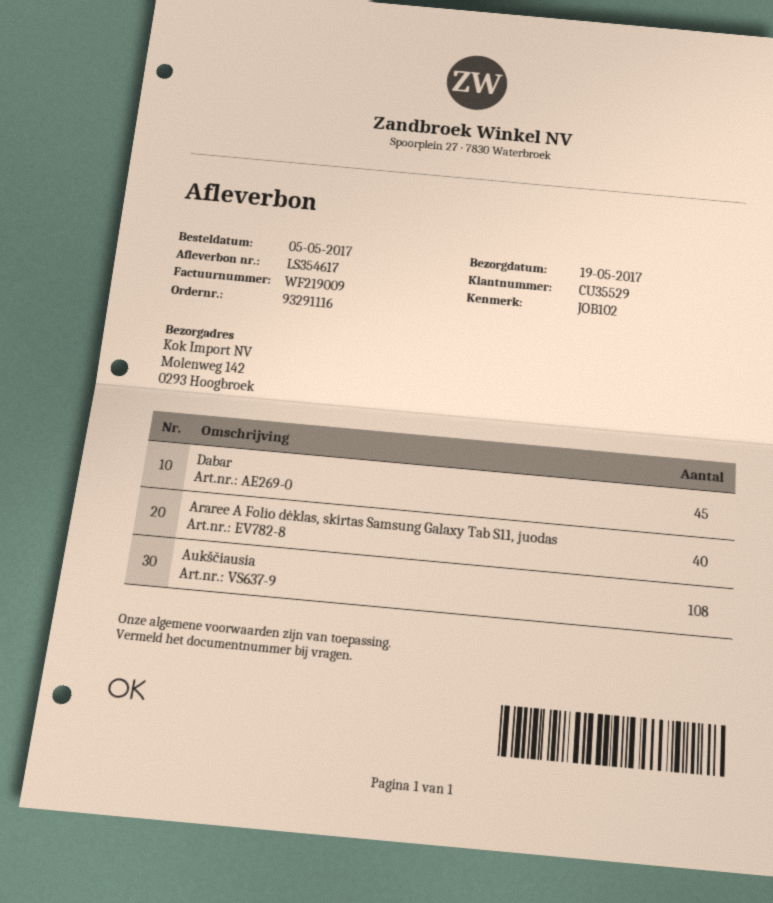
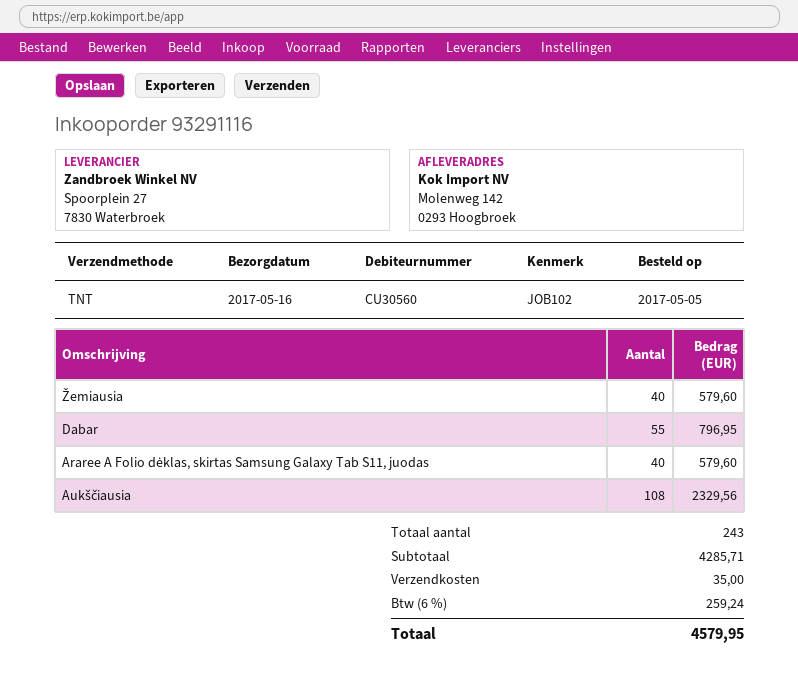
delivery date: 2017-05-19 -> 2017-05-16
customer number: CU35529 -> CU30560
Dabar: 45 -> 55
Žemiausia: none -> 40

